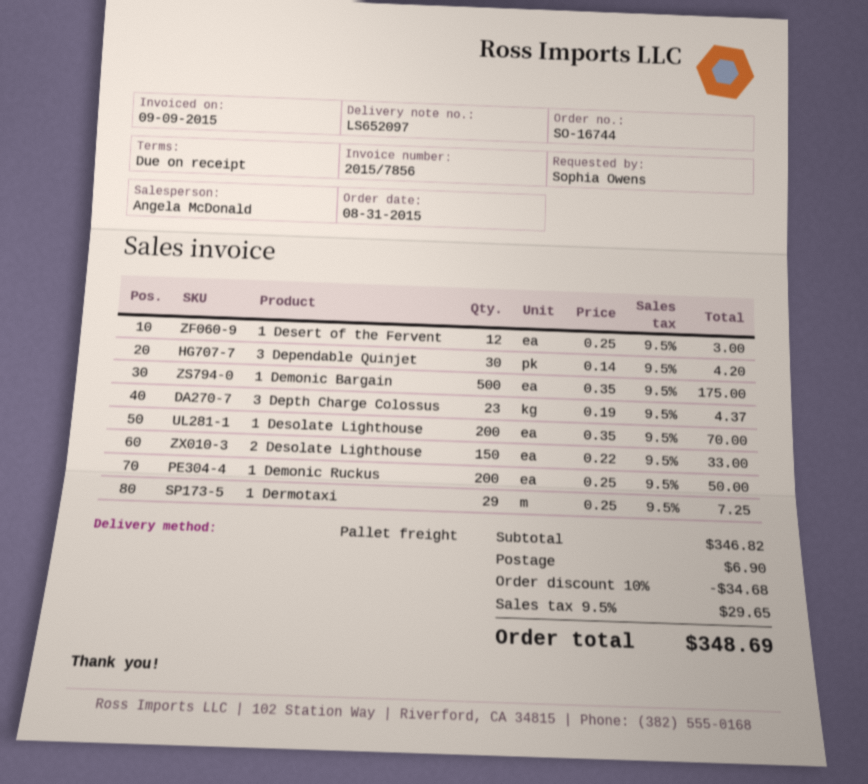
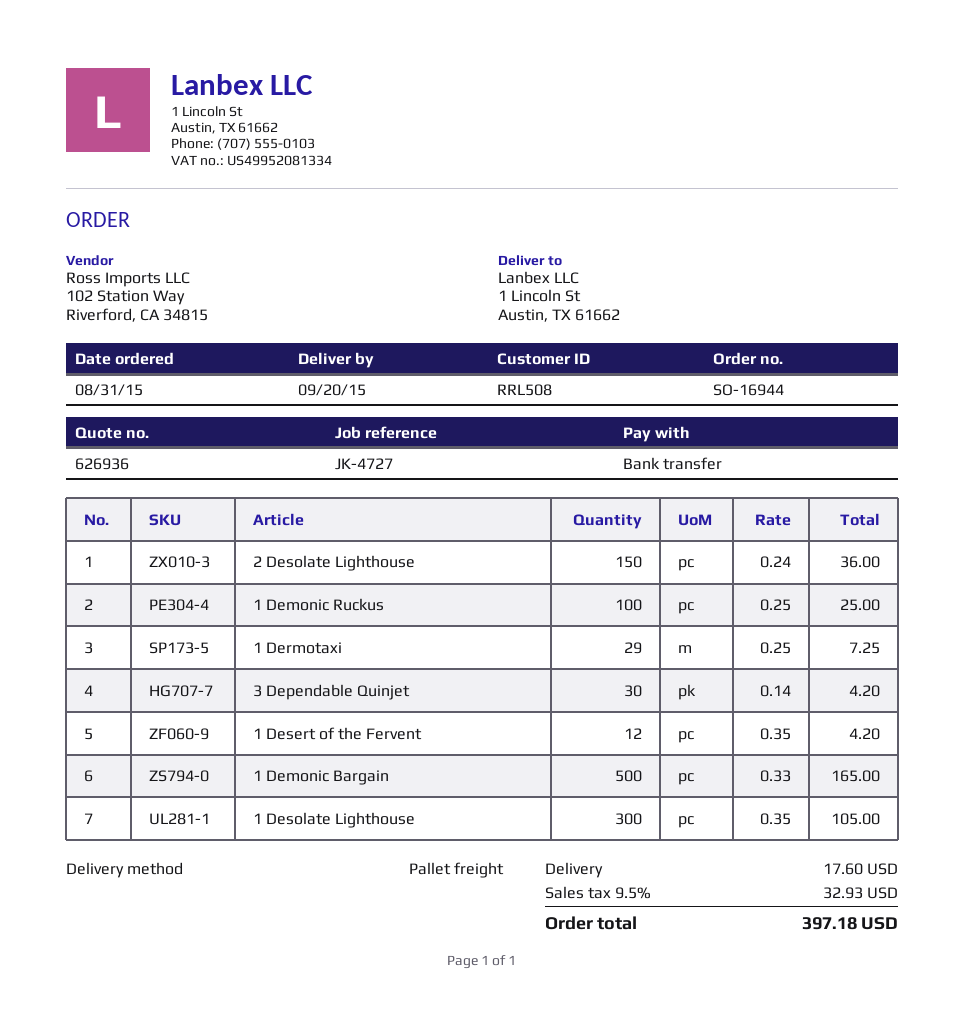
order number: SO-16744 -> SO-16944
1 Desert of the Fervent: 12 x 0.25 = 3.00 -> 12 x 0.35 = 4.20
1 Demonic Bargain: 500 x 0.35 = 175.00 -> 500 x 0.33 = 165.00
3 Depth Charge Colossus: 23 x 0.19 = 4.37 -> none
1 Desolate Lighthouse: 200 x 0.35 = 70.00 -> 300 x 0.35 = 105.00
2 Desolate Lighthouse: 150 x 0.22 = 33.00 -> 150 x 0.24 = 36.00
1 Demonic Ruckus: 200 x 0.25 = 50.00 -> 100 x 0.25 = 25.00
discount: 10% = 34.68 -> none
shipping: 6.90 -> 17.60
tax: 9.5% = 29.65 -> 9.5% = 32.93
total: 348.69 -> 397.18

